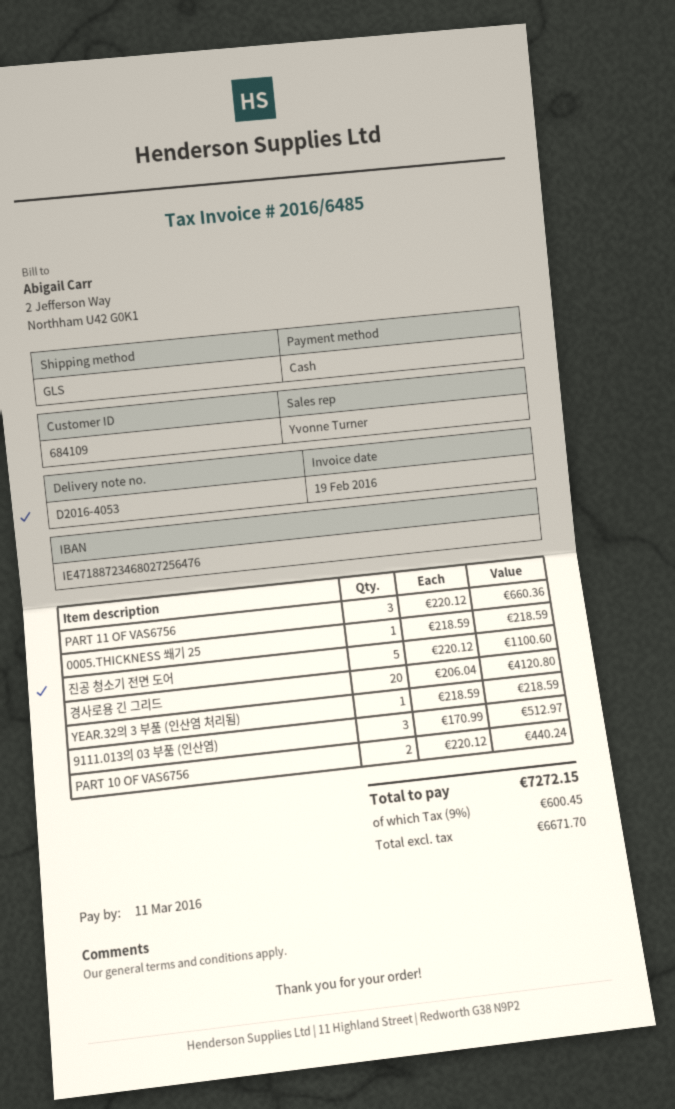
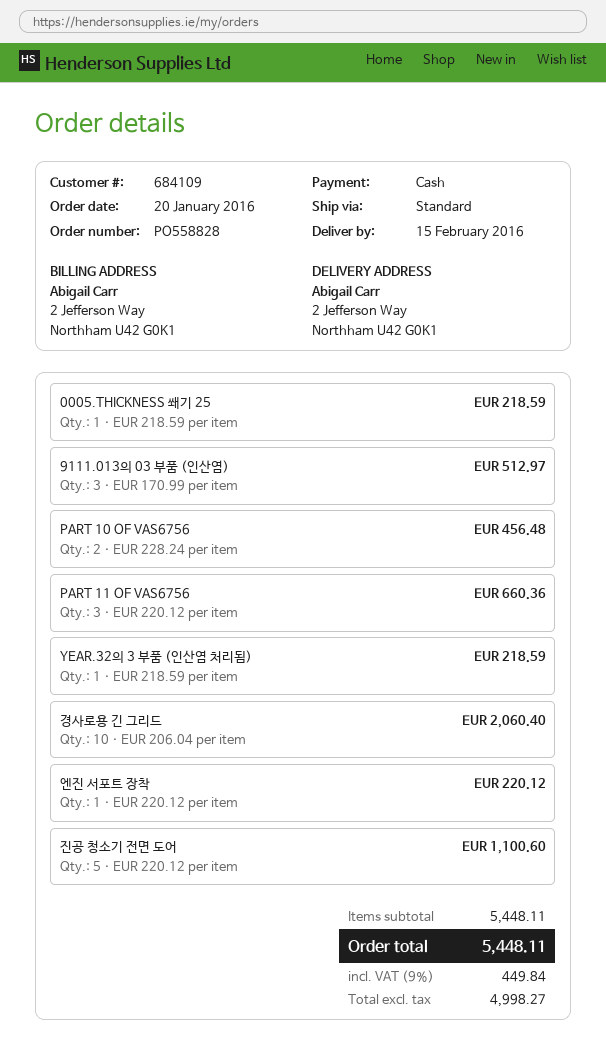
shipping method: GLS -> standard
경사로용 긴 그리드: 20 x 206.04 = 4120.80 -> 10 x 206.04 = 2060.40
PART 10 OF VAS6756: 2 x 220.12 = 440.24 -> 2 x 228.24 = 456.48
엔진 서포트 장착: none -> 1 x 220.12 = 220.12
net: 6671.70 -> 4998.27
tax: 9% = 600.45 -> 9% = 449.84
total: 7272.15 -> 5448.11

